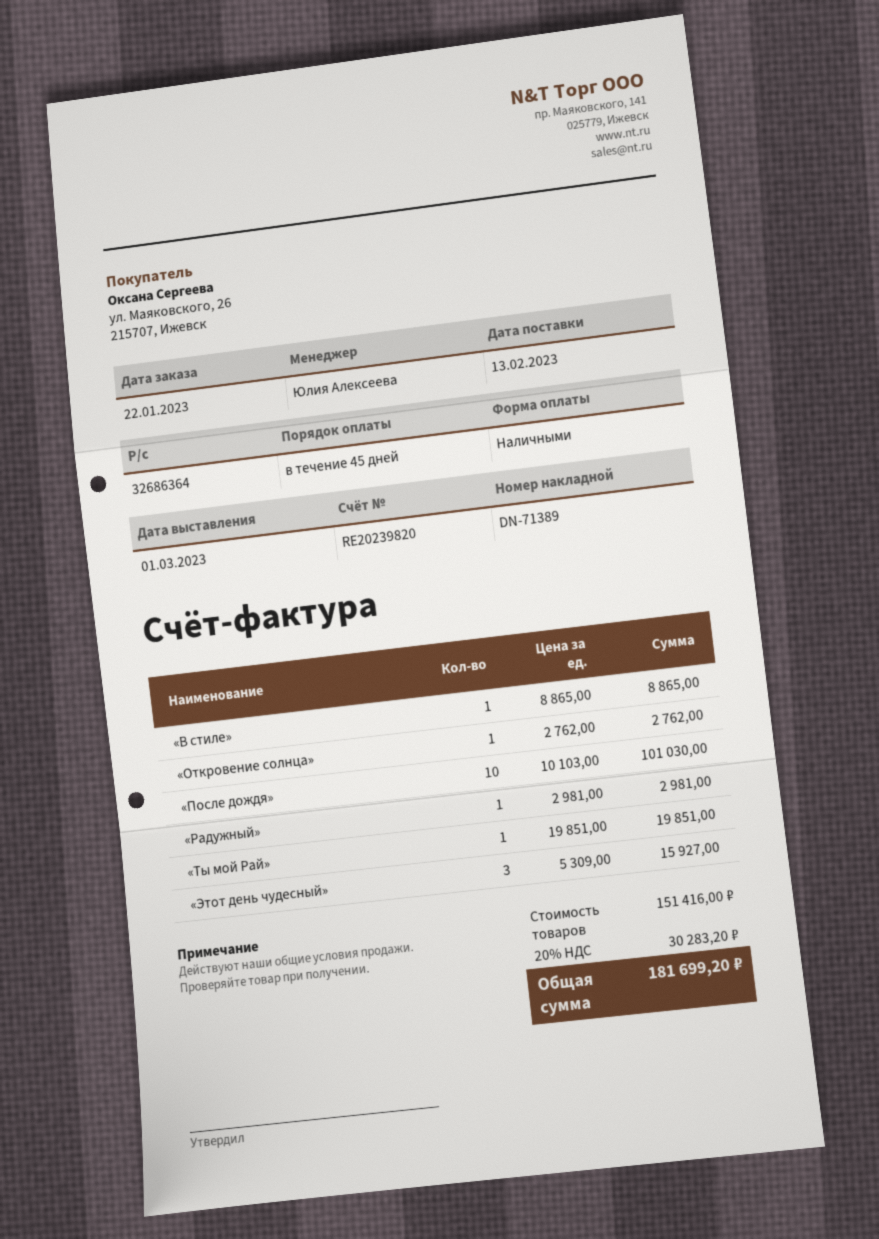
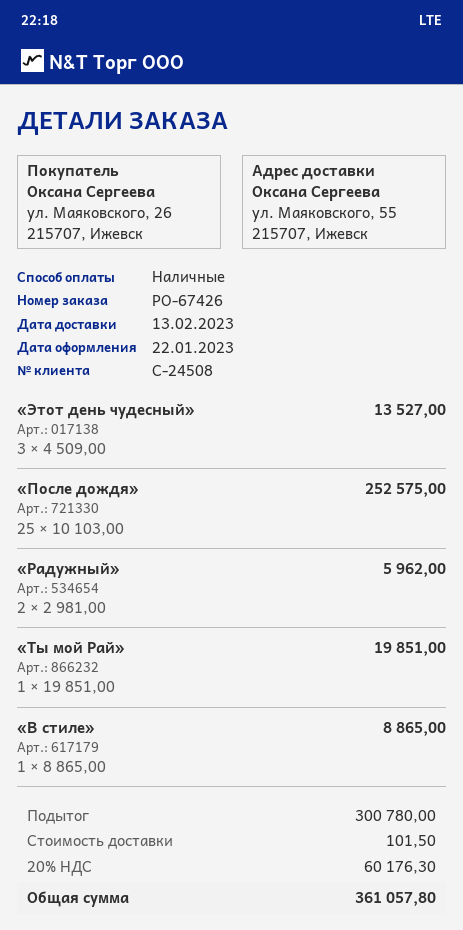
«Откровение солнца»: 1 x 2762.00 = 2762.00 -> none
«После дождя»: 10 x 10103.00 = 101030.00 -> 25 x 10103.00 = 252575.00
«Радужный»: 1 x 2981.00 = 2981.00 -> 2 x 2981.00 = 5962.00
«Этот день чудесный»: 3 x 5309.00 = 15927.00 -> 3 x 4509.00 = 13527.00
subtotal: 151416.00 -> 300780.00
shipping: none -> 101.50
tax: 20% = 30283.20 -> 20% = 60176.30
total: 181699.20 -> 361057.80

